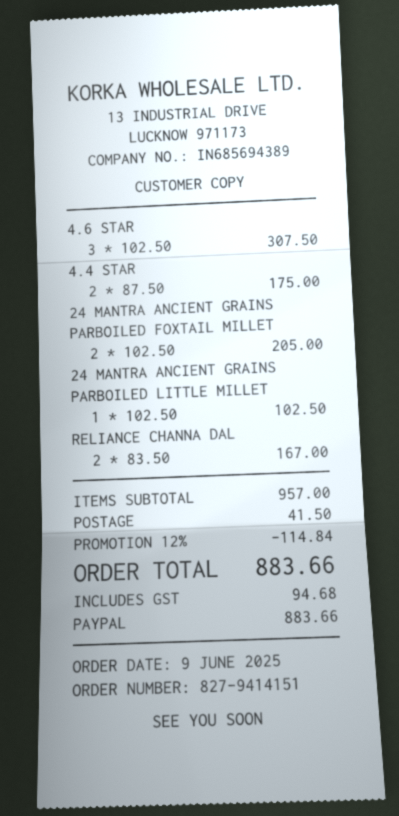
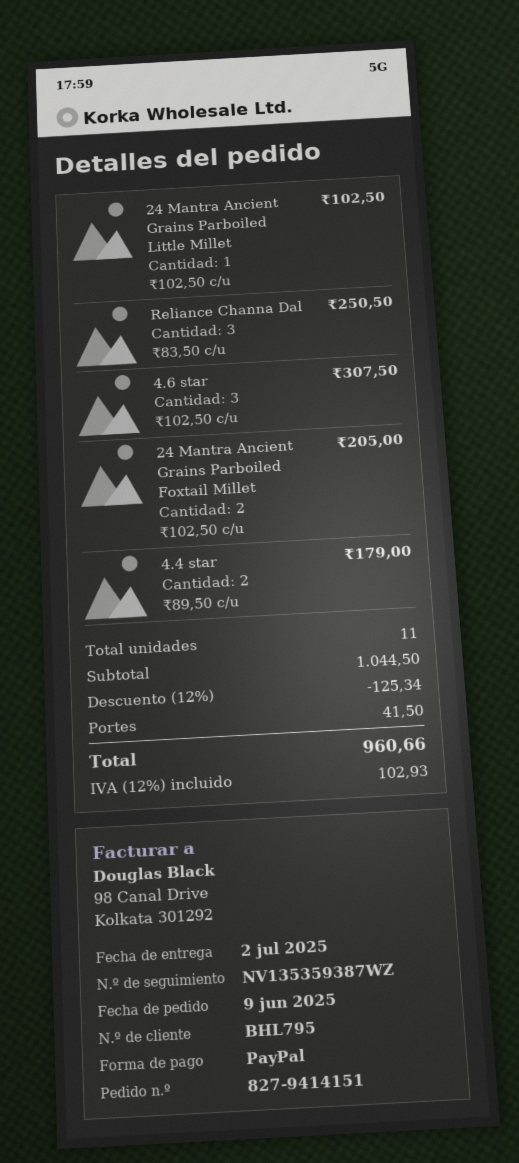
4.4 STAR: 2 x 87.50 = 175.00 -> 2 x 89.50 = 179.00
RELIANCE CHANNA DAL: 2 x 83.50 = 167.00 -> 3 x 83.50 = 250.50
subtotal: 957.00 -> 1044.50
discount: 12% = 114.84 -> 12% = 125.34
tax: 94.68 -> 102.93
total: 883.66 -> 960.66

